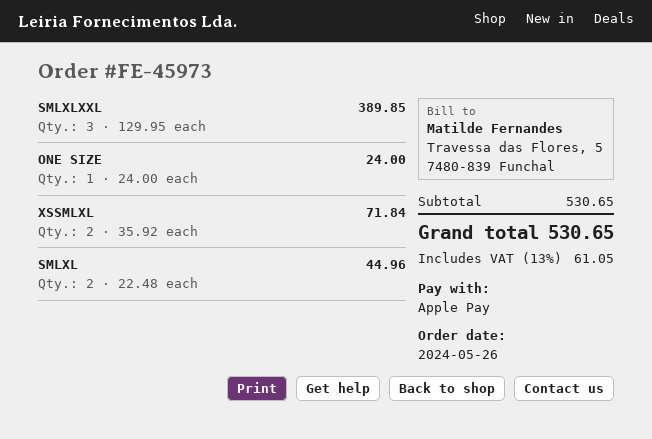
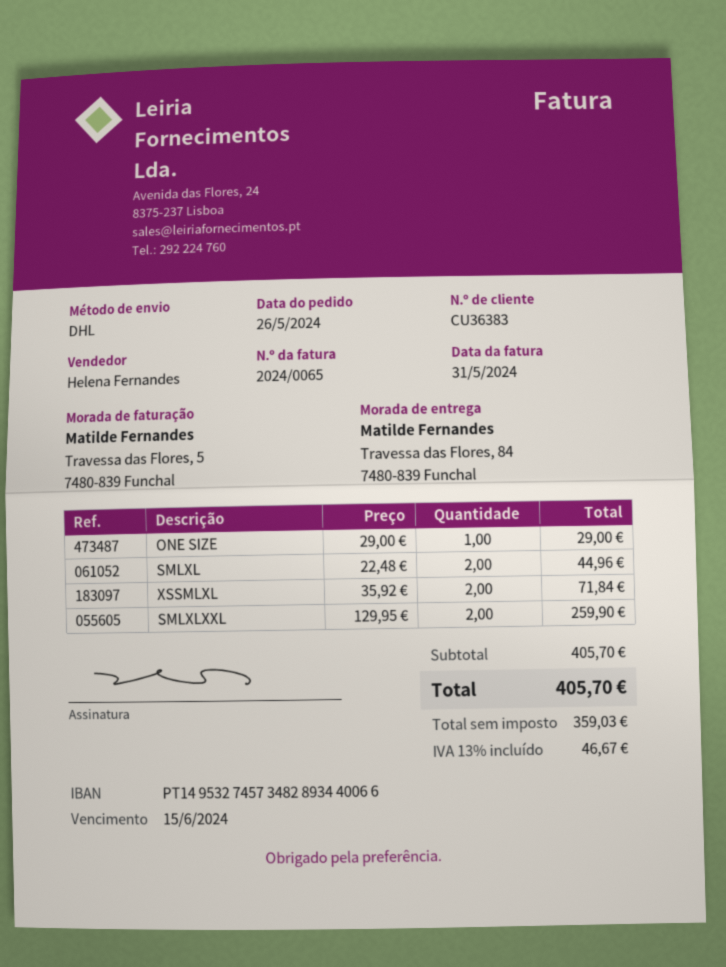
SMLXLXXL: 3 x 129.95 = 389.85 -> 2 x 129.95 = 259.90
ONE SIZE: 1 x 24.00 = 24.00 -> 1 x 29.00 = 29.00
subtotal: 530.65 -> 405.70
tax: 13% = 61.05 -> 13% = 46.67
total: 530.65 -> 405.70

